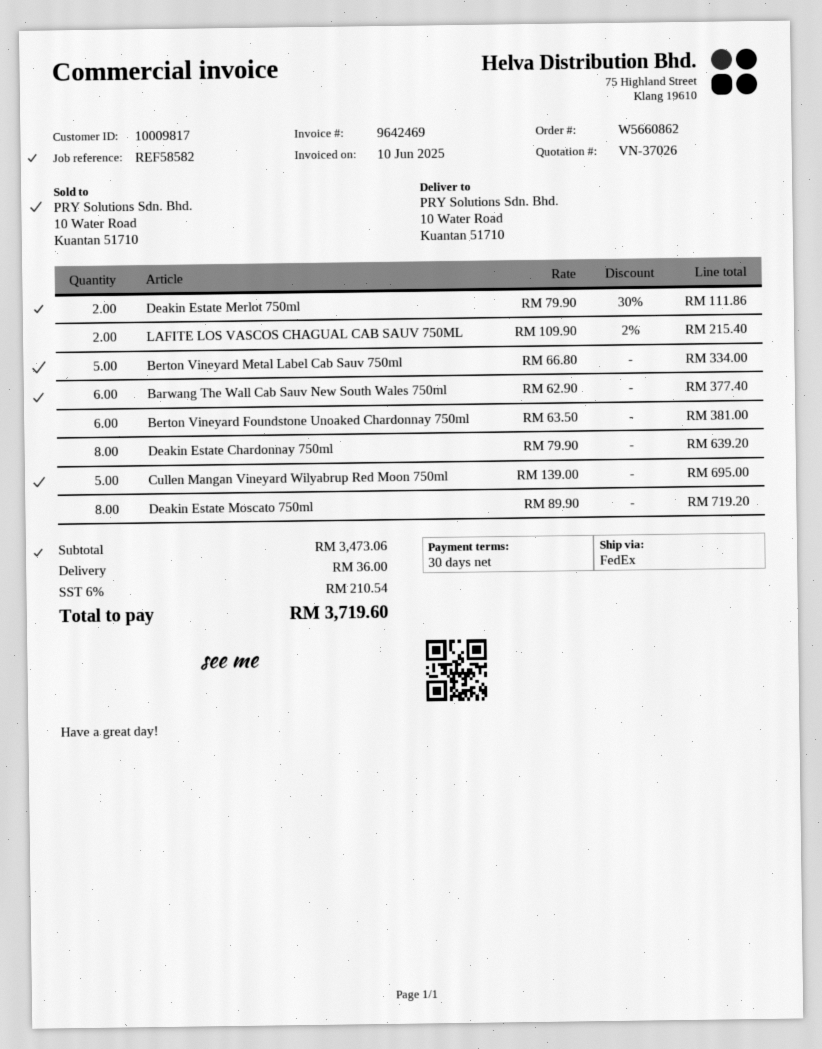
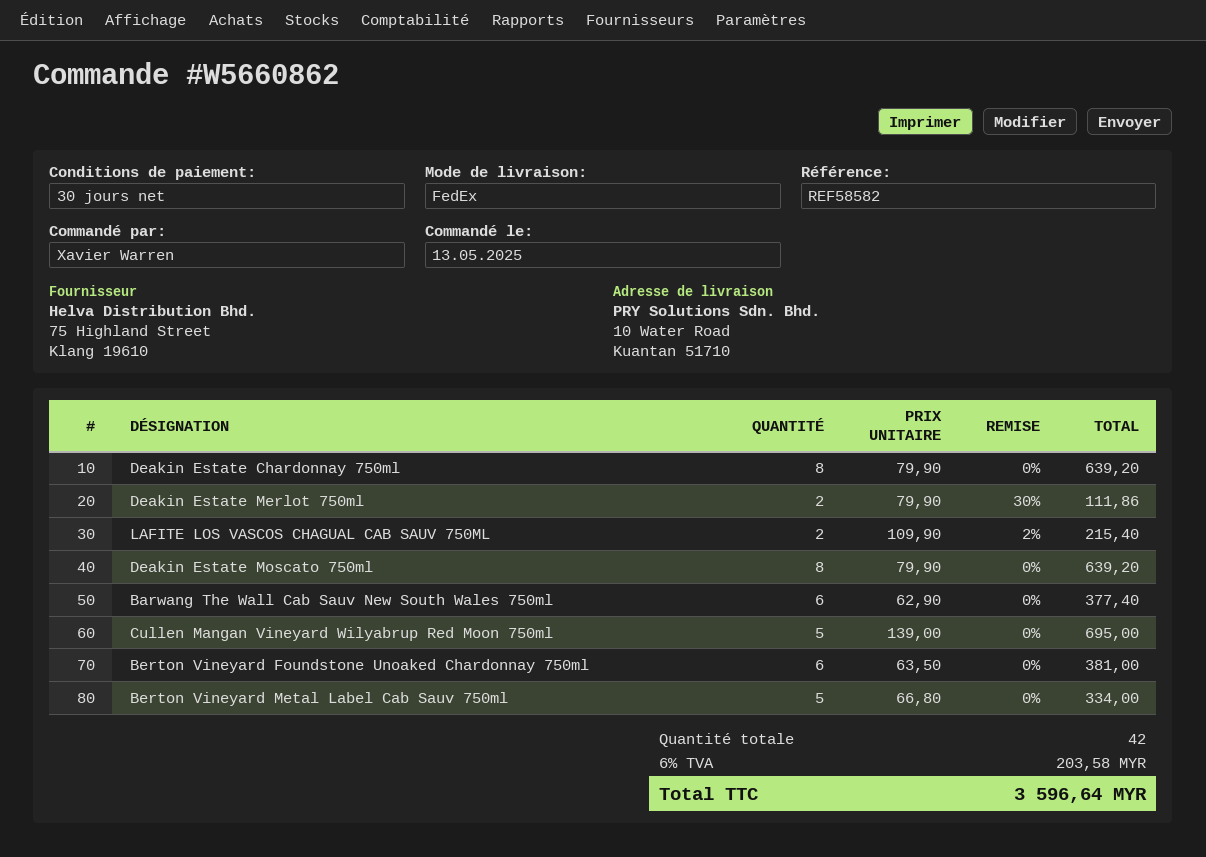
Deakin Estate Moscato 750ml: 8 x 89.90 = 719.20 -> 8 x 79.90 = 639.20
shipping: 36.00 -> none
tax: 6% = 210.54 -> 6% = 203.58
total: 3719.60 -> 3596.64

